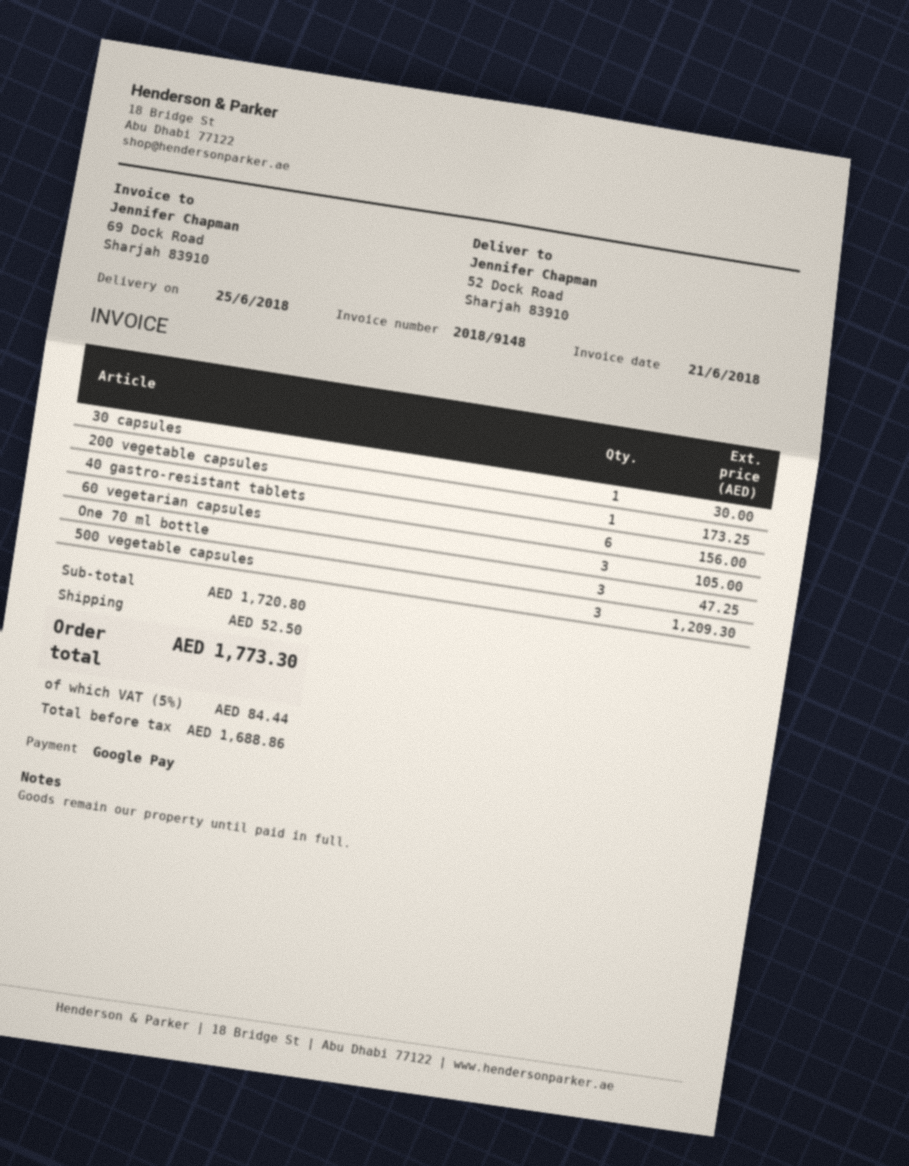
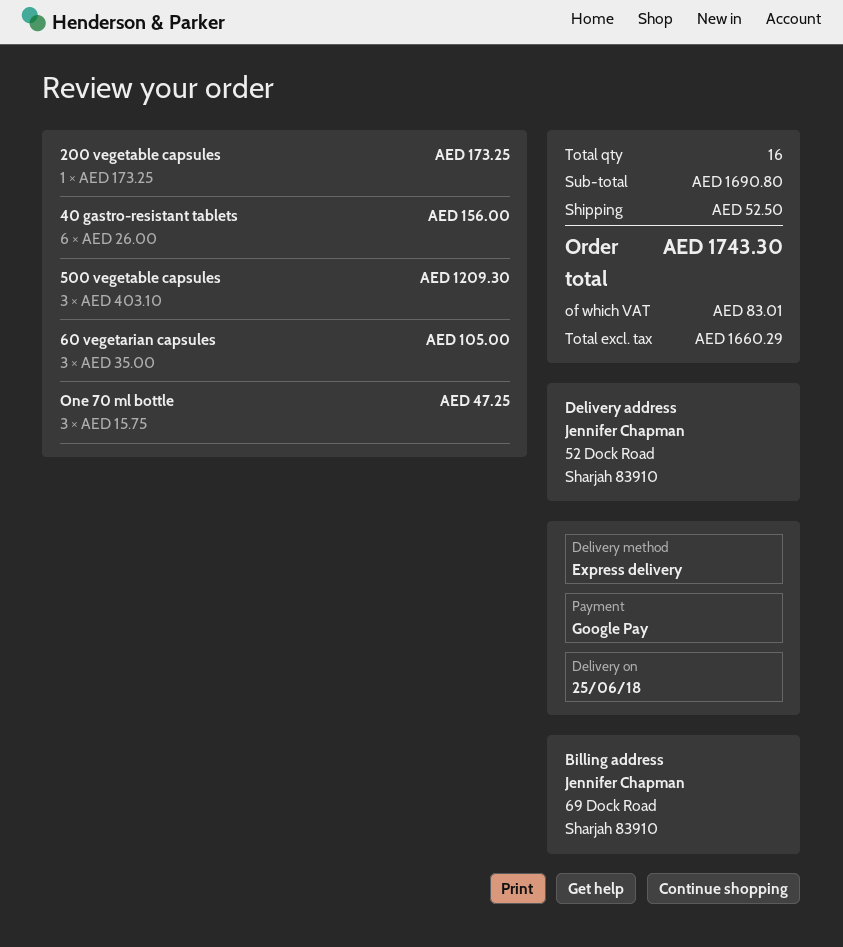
30 capsules: 1 for 30.00 -> none
subtotal: 1720.80 -> 1690.80
net: 1688.86 -> 1660.29
tax: 84.44 -> 83.01
total: 1773.30 -> 1743.30

